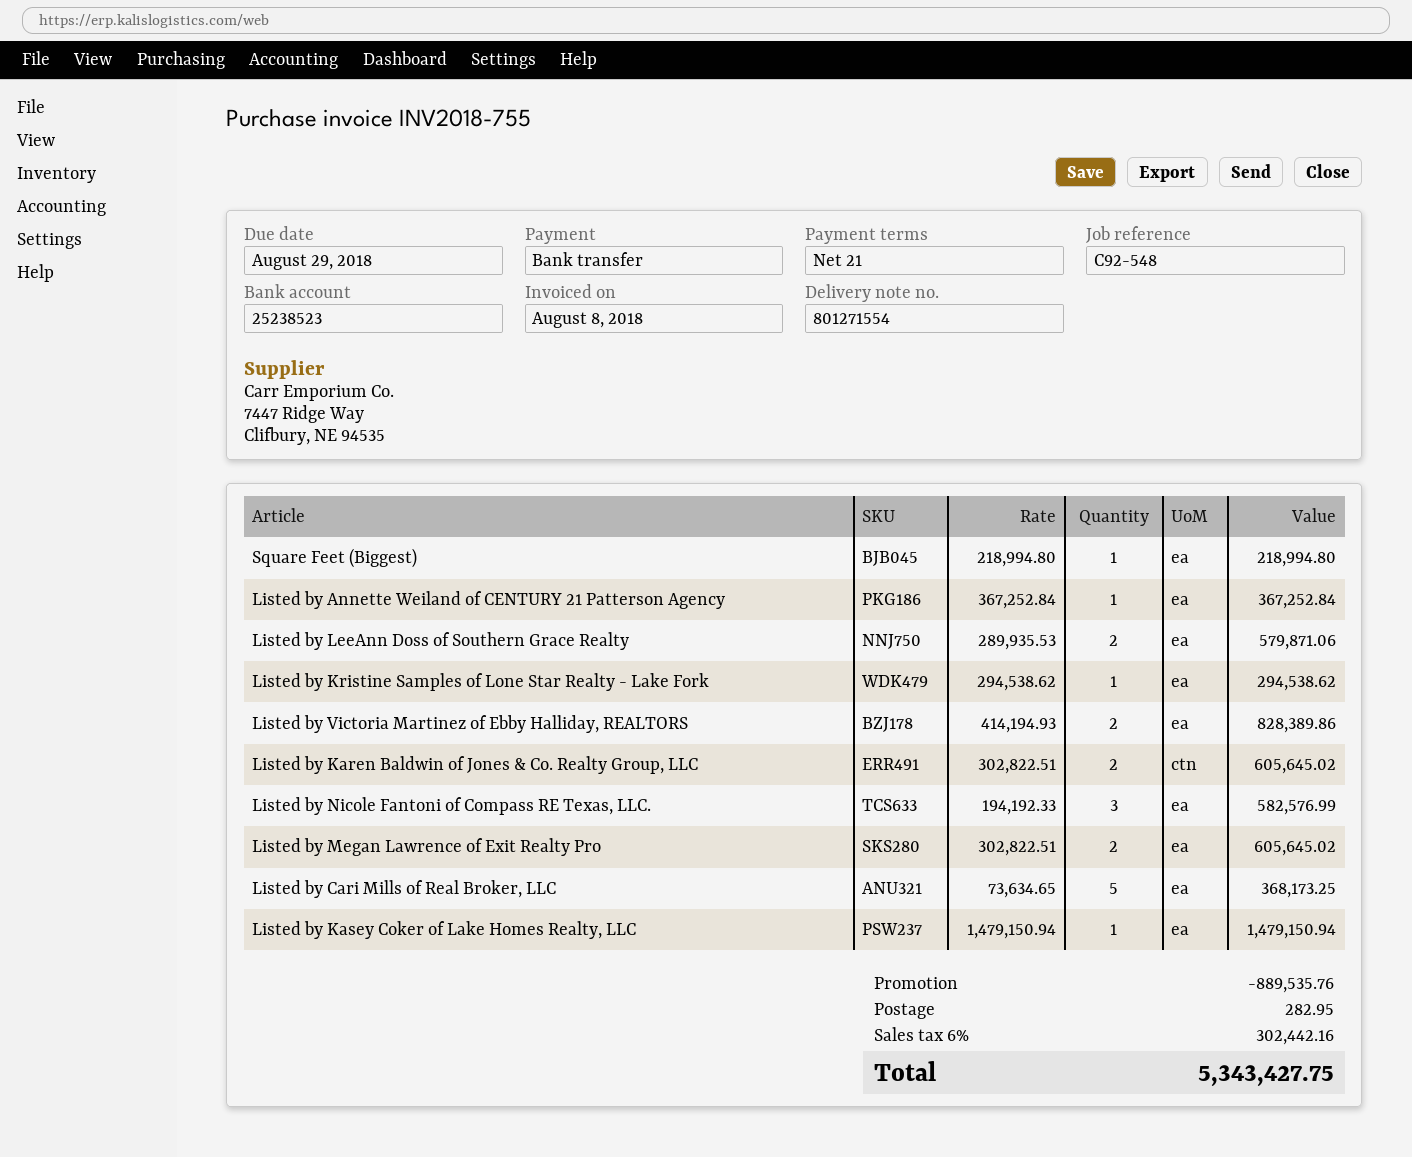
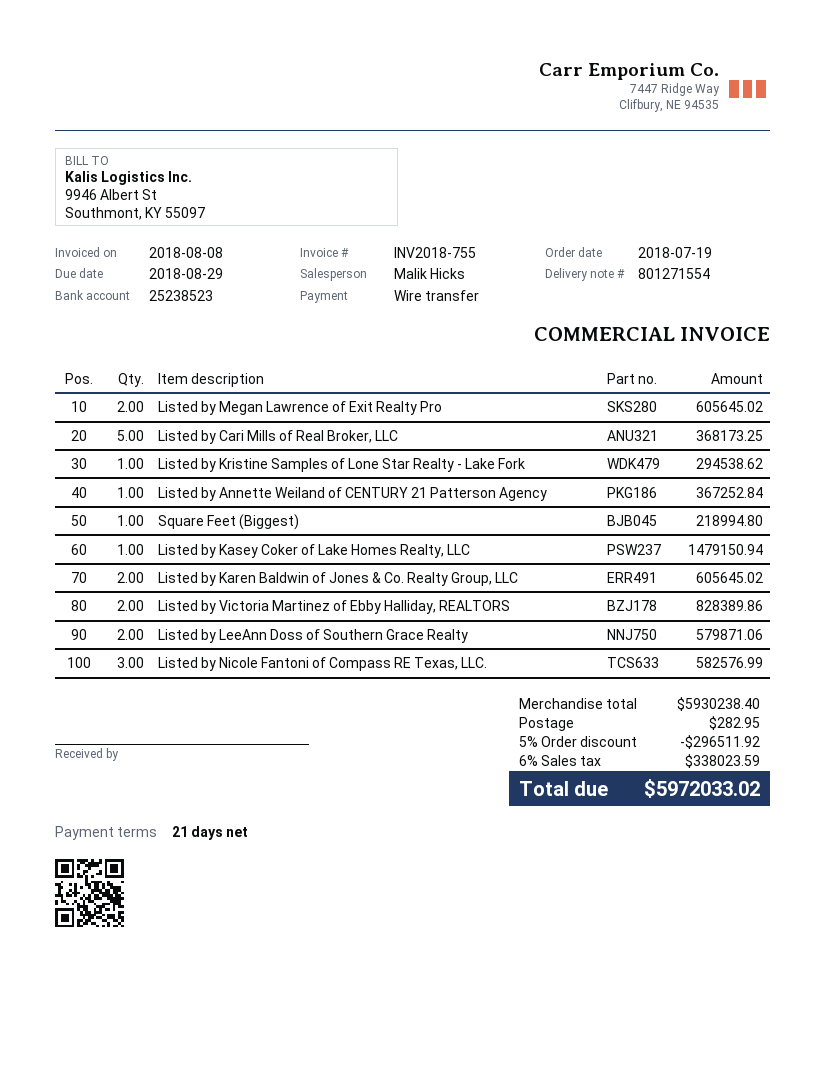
discount: 889535.76 -> 296511.92
tax: 6% = 302442.16 -> 6% = 338023.59
total: 5343427.75 -> 5972033.02

